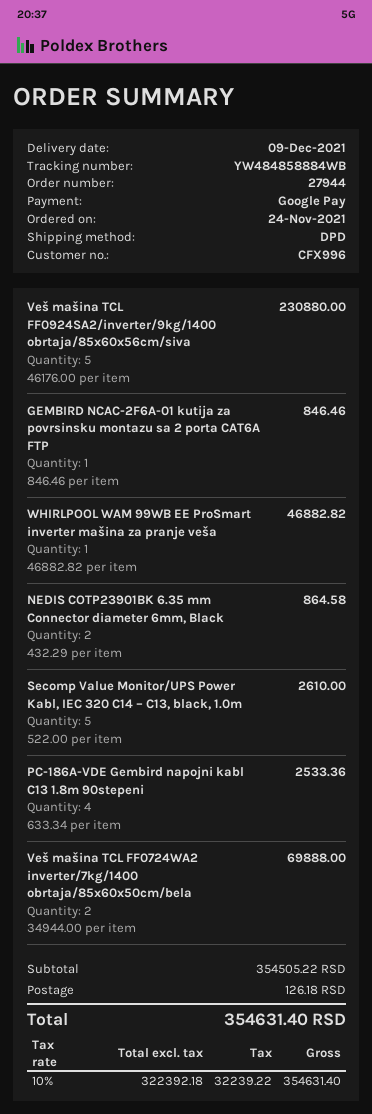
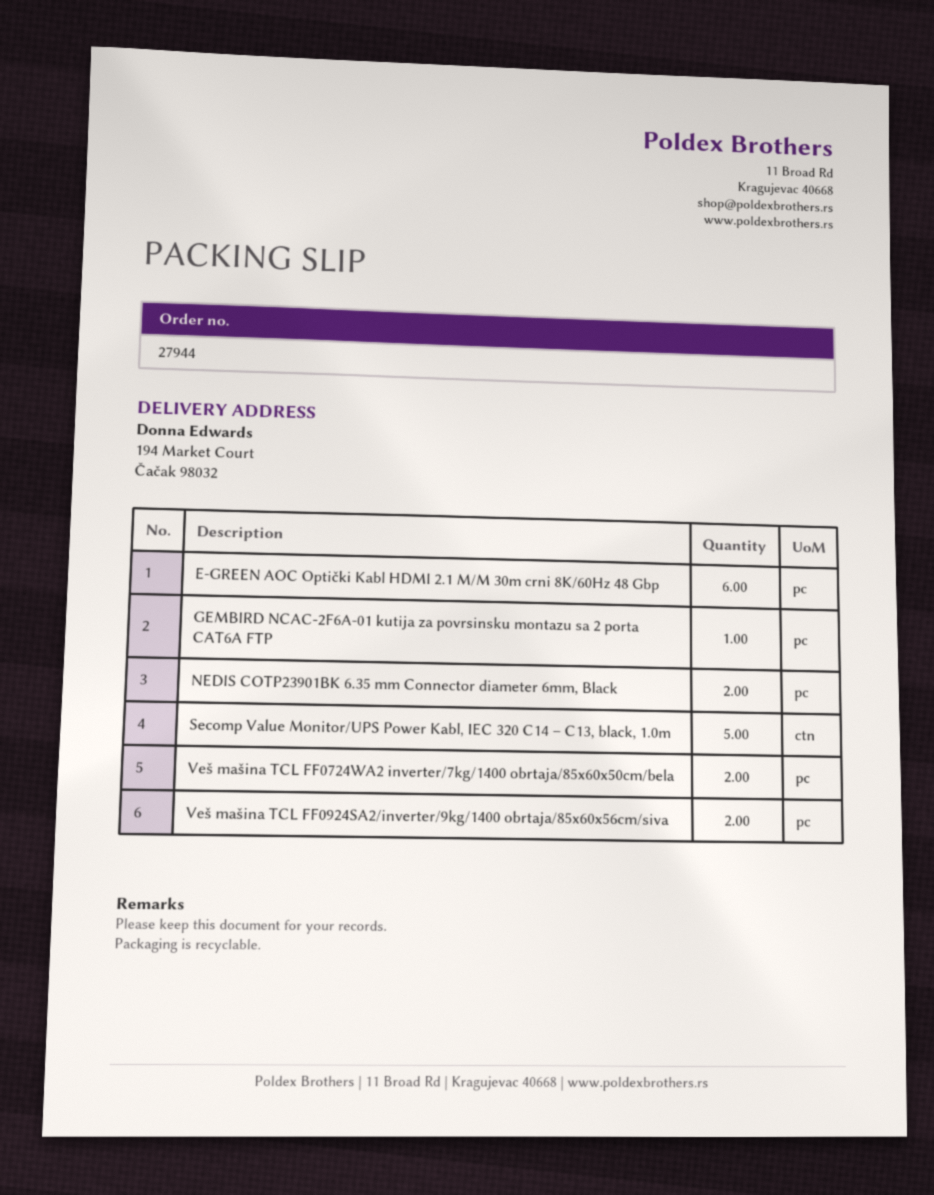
Veš mašina TCL FF0924SA2/inverter/9kg/1400 obrtaja/85x60x56cm/siva: 5 -> 2
WHIRLPOOL WAM 99WB EE ProSmart inverter mašina za pranje veša: 1 -> none
PC-186A-VDE Gembird napojni kabl C13 1.8m 90stepeni: 4 -> none
E-GREEN AOC Optički Kabl HDMI 2.1 M/M 30m crni 8K/60Hz 48 Gbp: none -> 6

